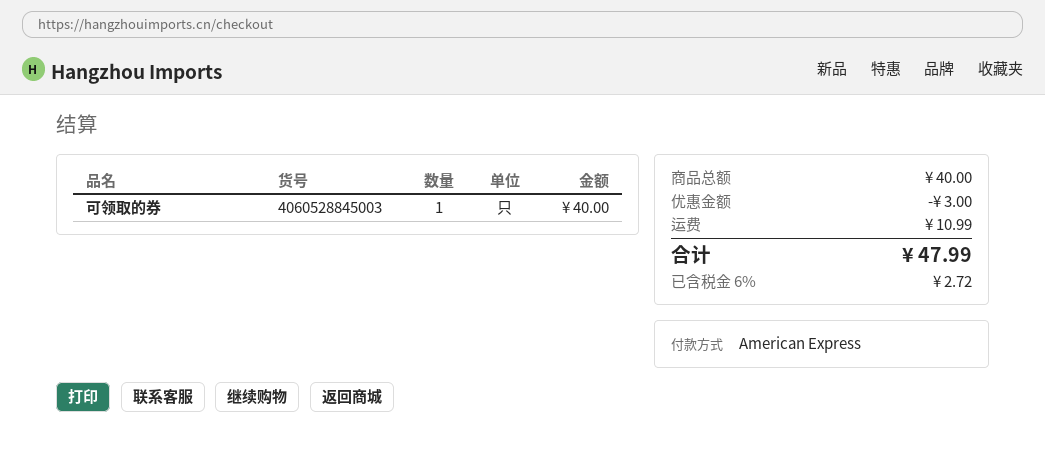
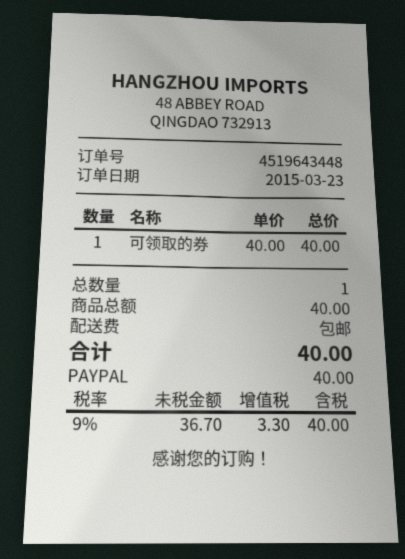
payment method: American Express -> PayPal
discount: 3.00 -> none
shipping: 10.99 -> 0.00
tax: 6% = 2.72 -> 9% = 3.30
total: 47.99 -> 40.00

